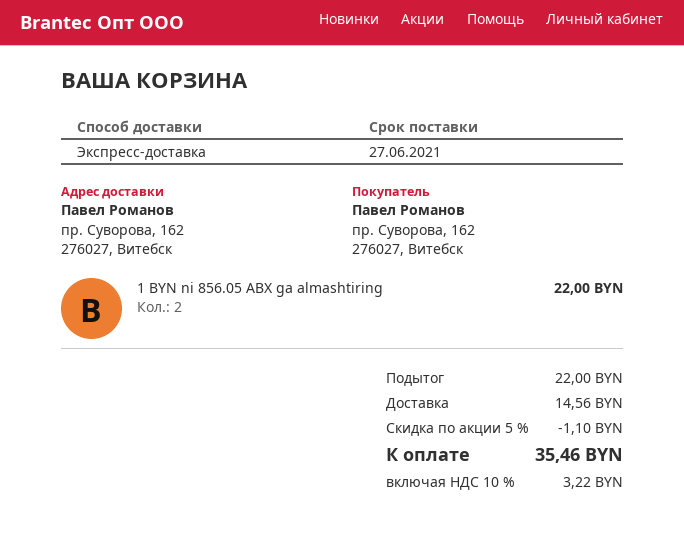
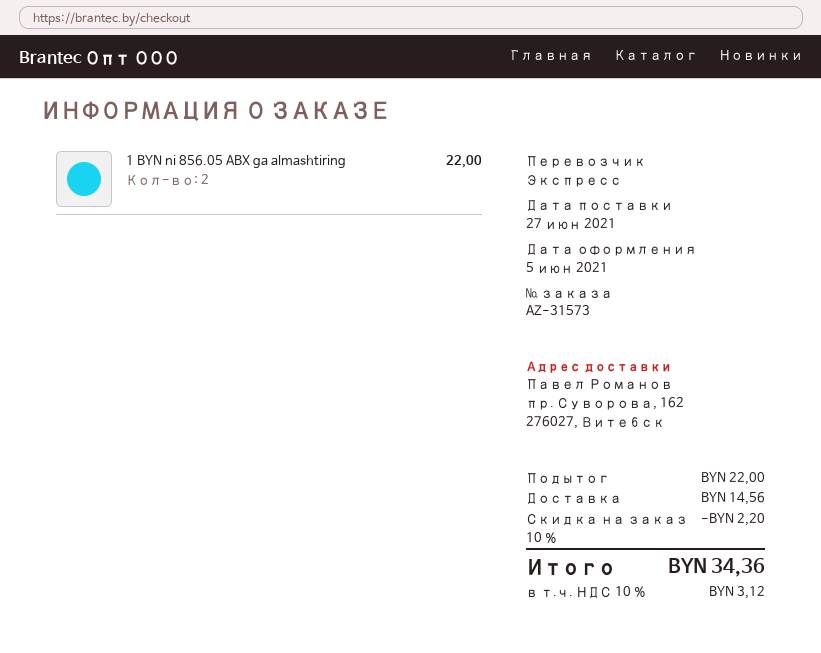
discount: 5% = 1.10 -> 10% = 2.20
tax: 10% = 3.22 -> 10% = 3.12
total: 35.46 -> 34.36

